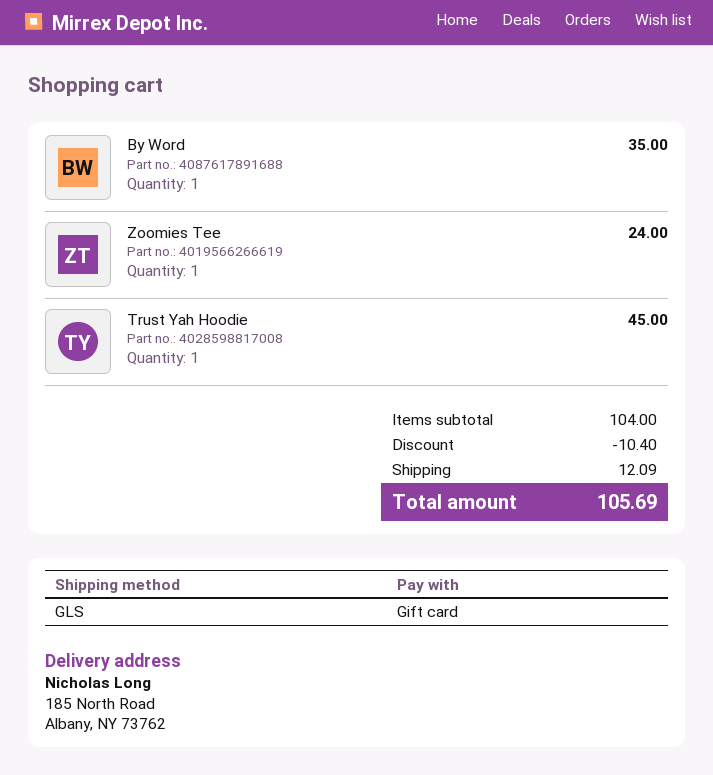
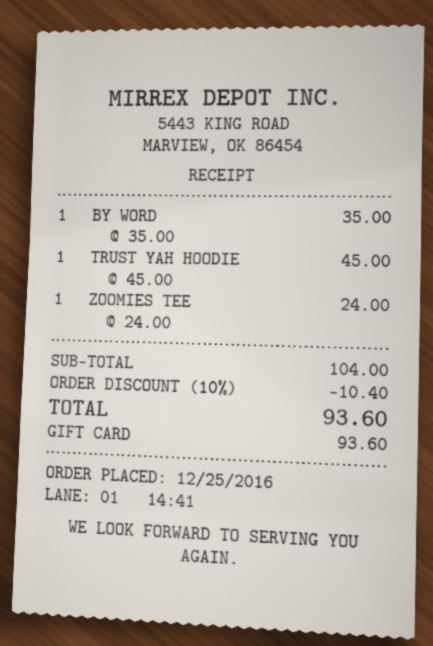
shipping: 12.09 -> none
total: 105.69 -> 93.60

